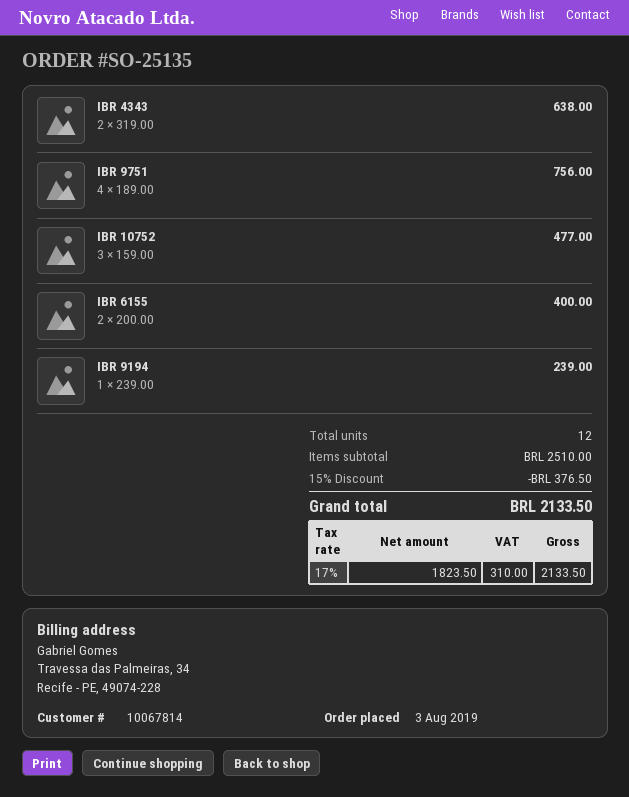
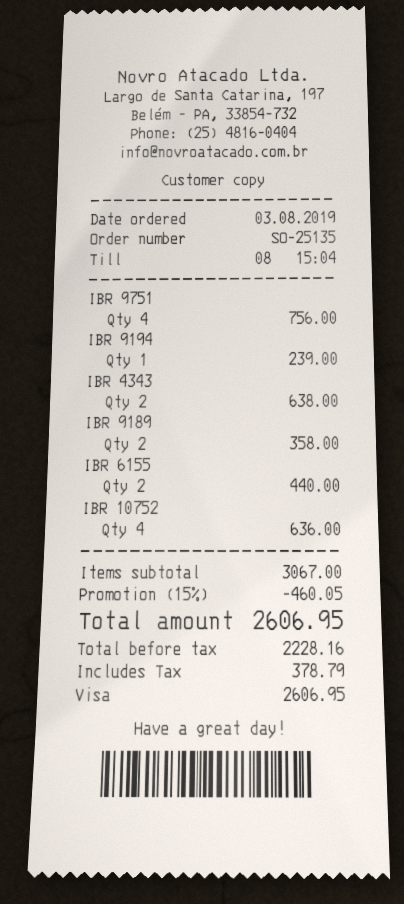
IBR 10752: 3 for 477.00 -> 4 for 636.00
IBR 6155: 2 for 400.00 -> 2 for 440.00
IBR 9189: none -> 2 for 358.00
subtotal: 2510.00 -> 3067.00
discount: 15% = 376.50 -> 15% = 460.05
net: 1823.50 -> 2228.16
tax: 310.00 -> 378.79
total: 2133.50 -> 2606.95

